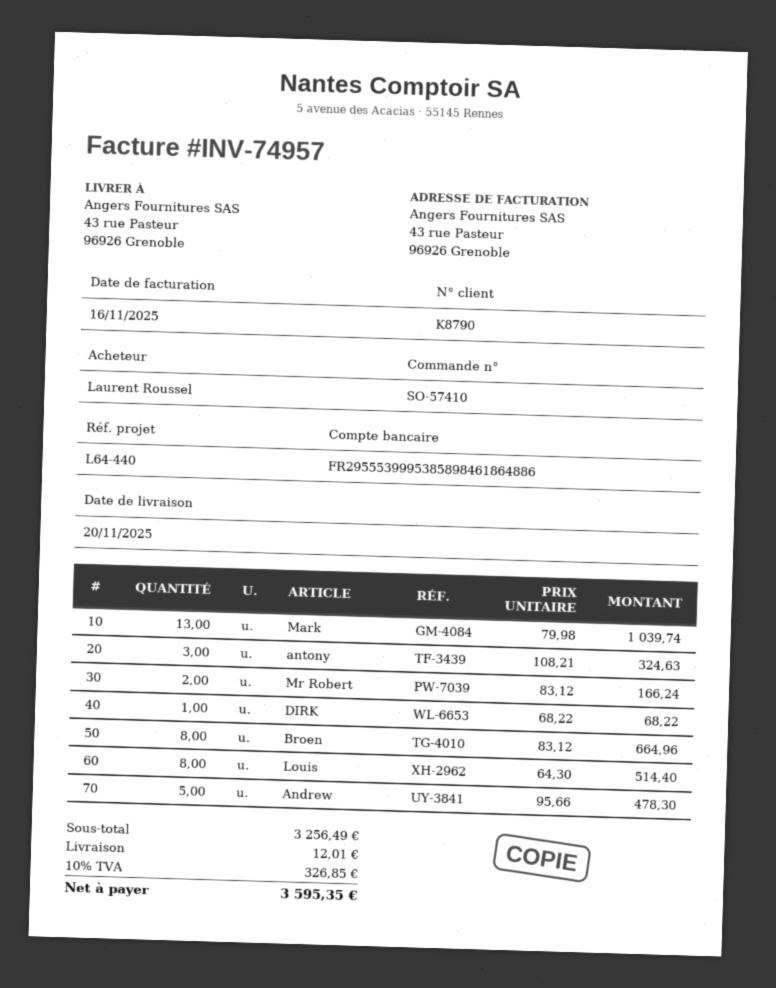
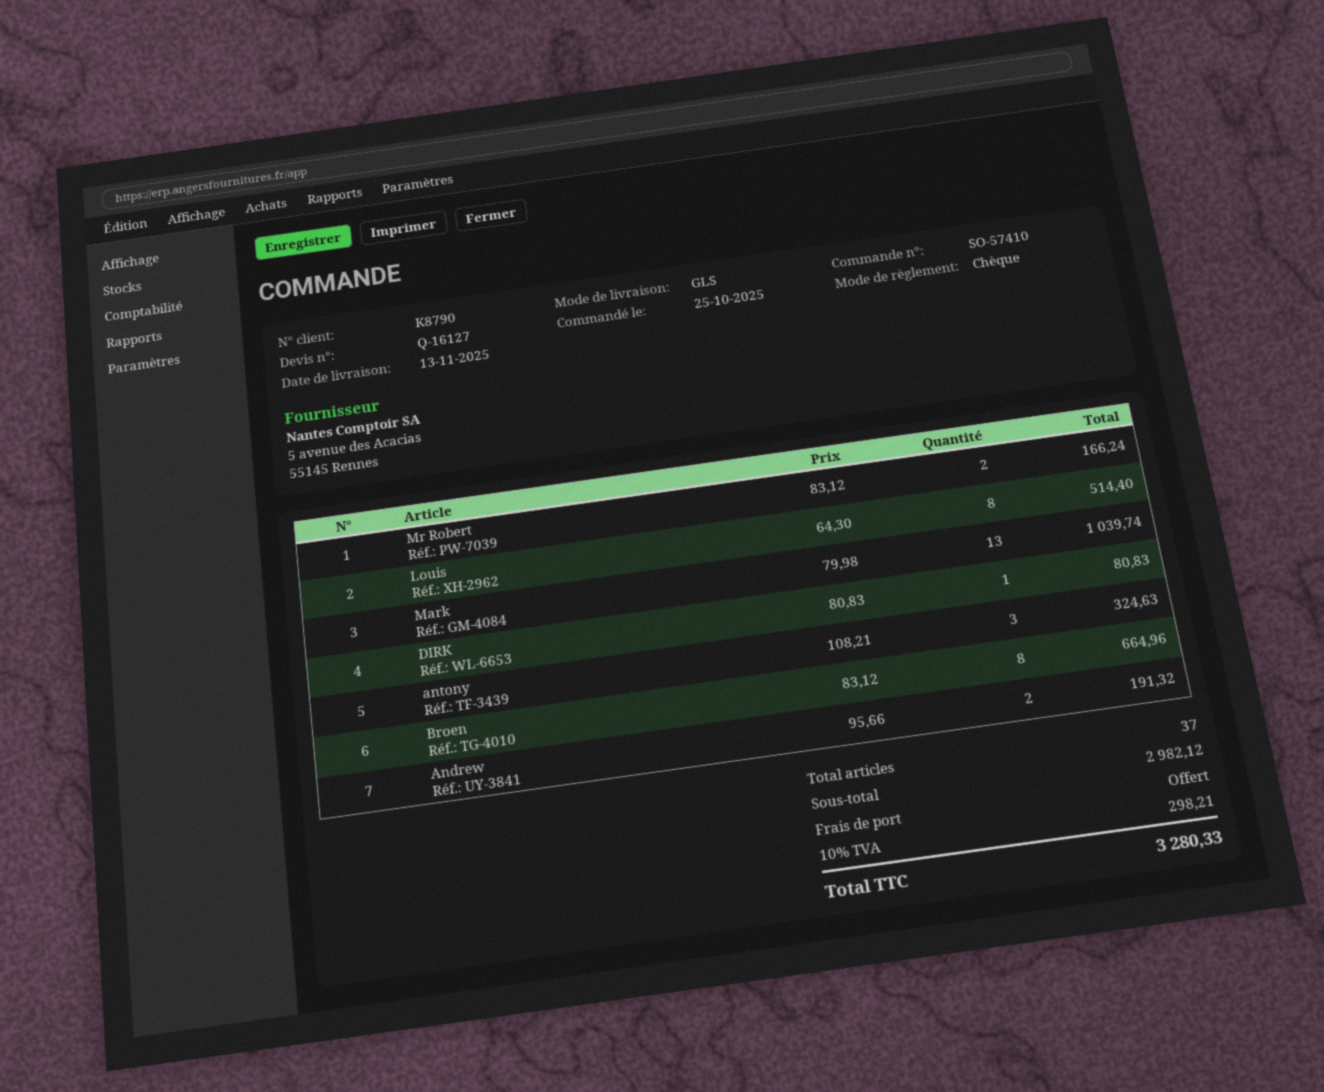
delivery date: 2025-11-20 -> 2025-11-13
DIRK: 1 x 68.22 = 68.22 -> 1 x 80.83 = 80.83
Andrew: 5 x 95.66 = 478.30 -> 2 x 95.66 = 191.32
subtotal: 3256.49 -> 2982.12
shipping: 12.01 -> 0.00
tax: 10% = 326.85 -> 10% = 298.21
total: 3595.35 -> 3280.33

